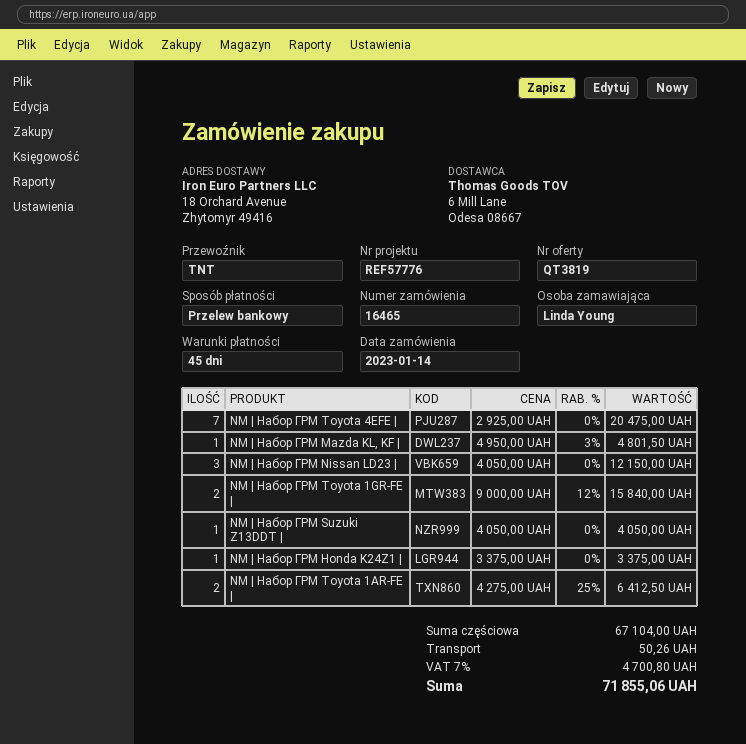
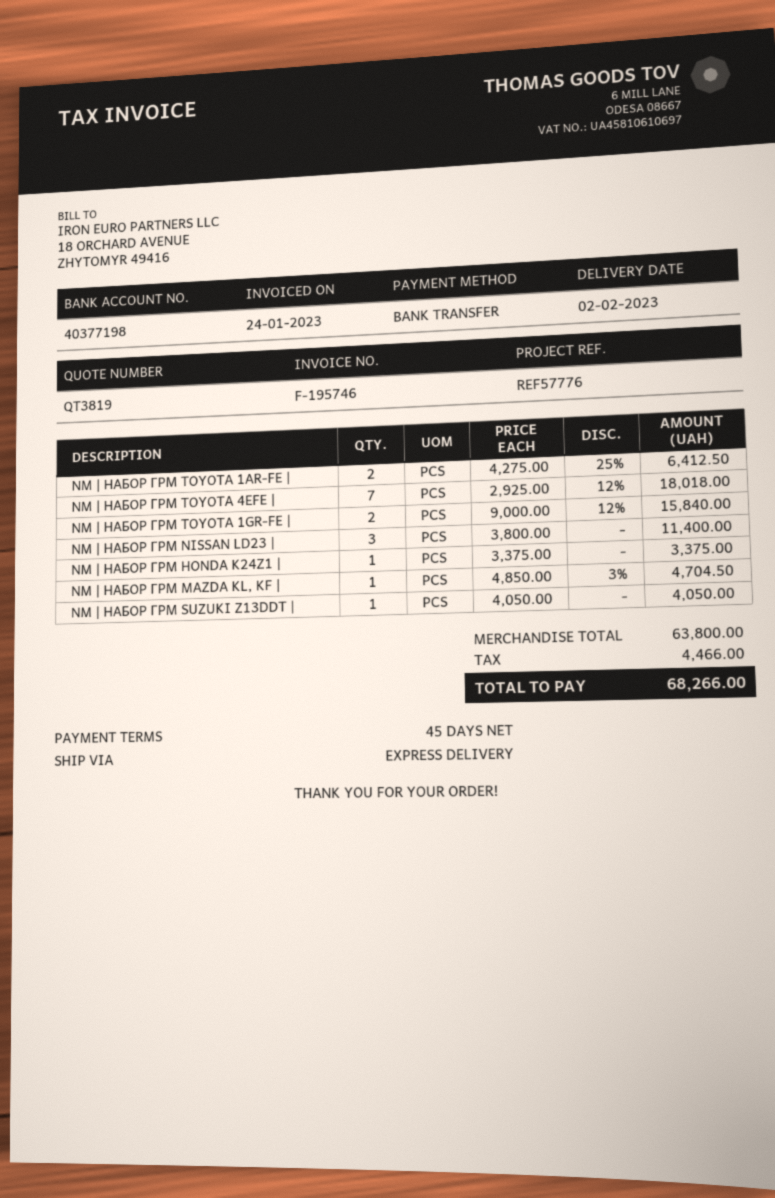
shipping method: TNT -> express
NM | Набор ГРМ Toyota 4EFE |: 7 x 2925.00 = 20475.00 -> 7 x 2925.00 - 12% = 18018.00
NM | Набор ГРМ Mazda KL, KF |: 1 x 4950.00 - 3% = 4801.50 -> 1 x 4850.00 - 3% = 4704.50
NM | Набор ГРМ Nissan LD23 |: 3 x 4050.00 = 12150.00 -> 3 x 3800.00 = 11400.00
subtotal: 67104.00 -> 63800.00
shipping: 50.26 -> none
tax: 4700.80 -> 4466.00
total: 71855.06 -> 68266.00

